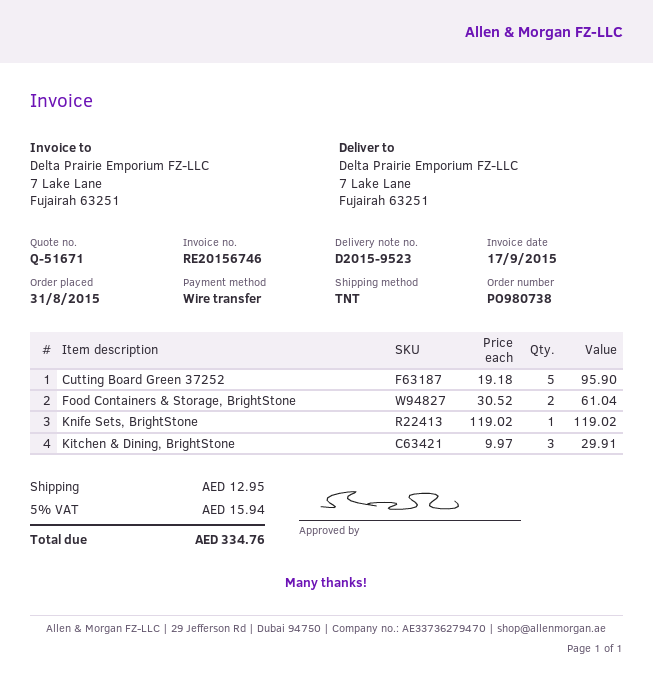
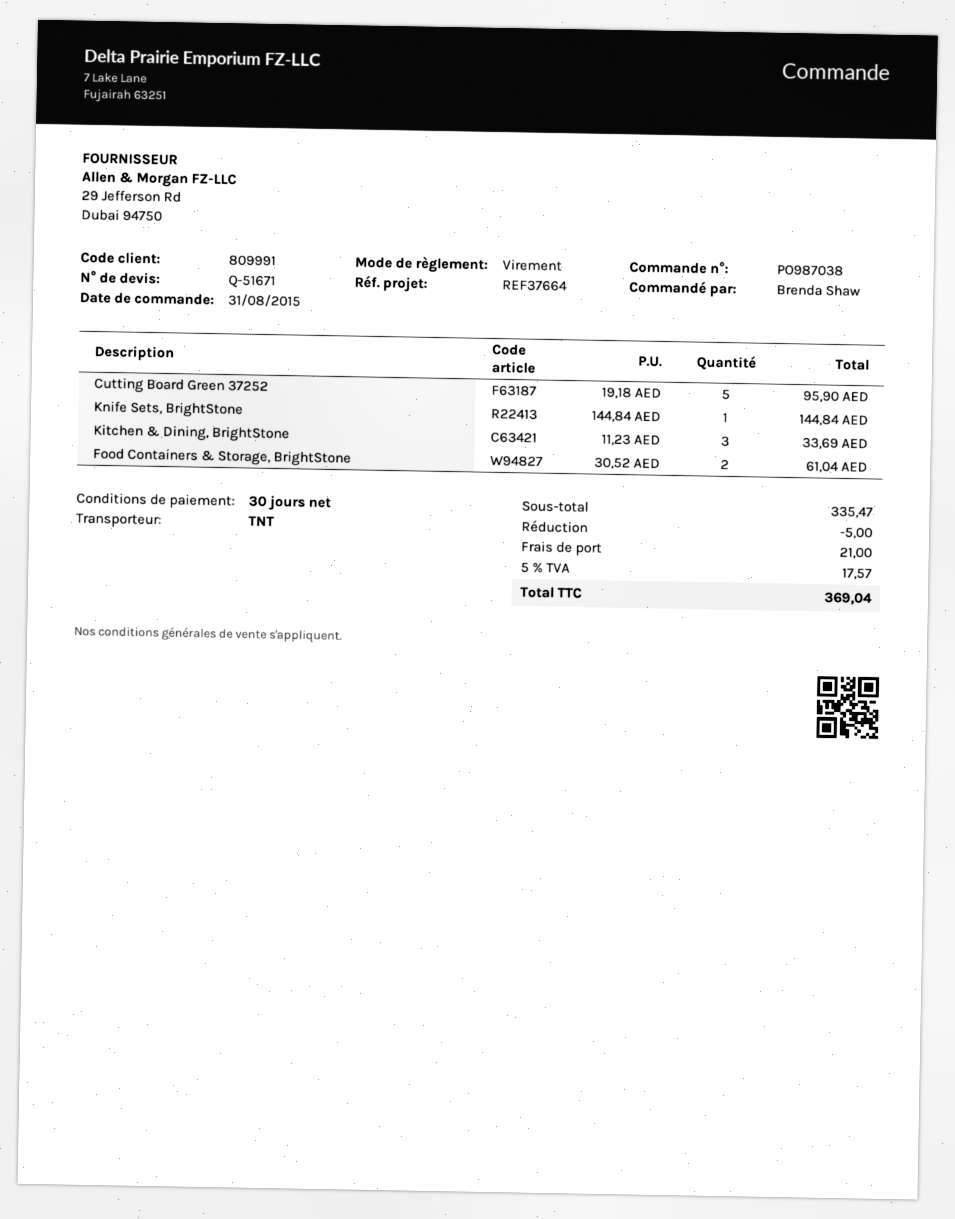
order number: PO980738 -> PO987038
Knife Sets, BrightStone: 1 x 119.02 = 119.02 -> 1 x 144.84 = 144.84
Kitchen & Dining, BrightStone: 3 x 9.97 = 29.91 -> 3 x 11.23 = 33.69
discount: none -> 5.00
shipping: 12.95 -> 21.00
tax: 5% = 15.94 -> 5% = 17.57
total: 334.76 -> 369.04

